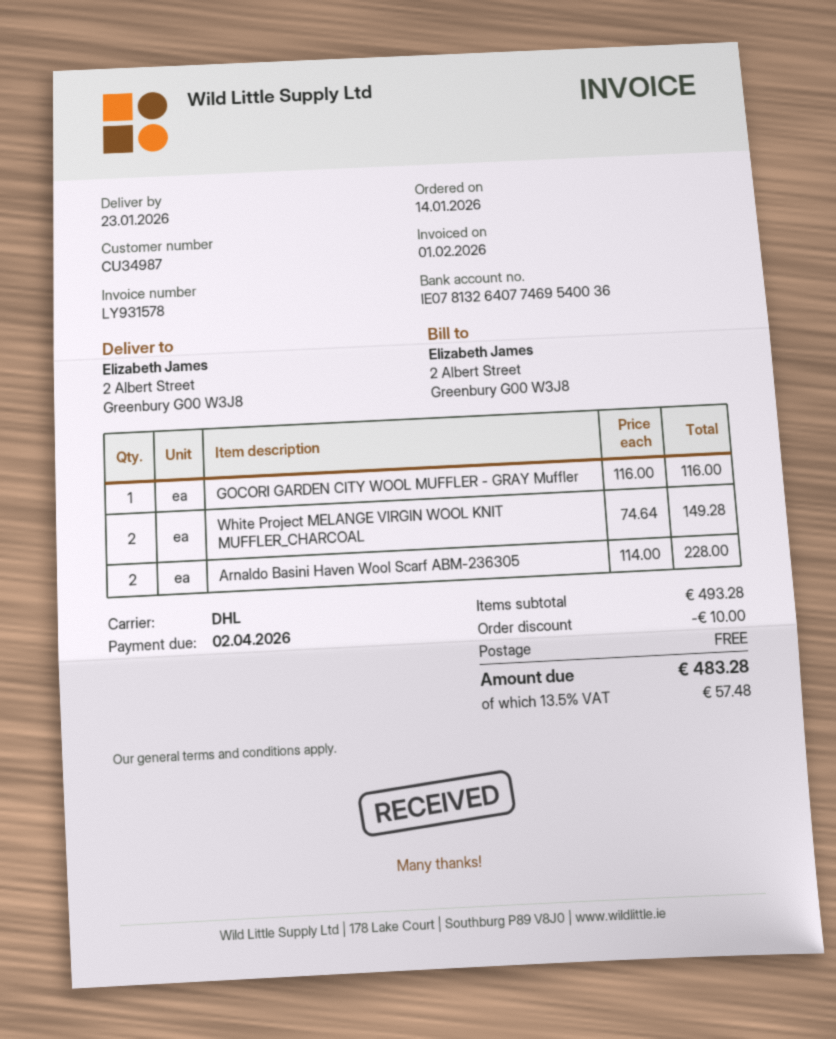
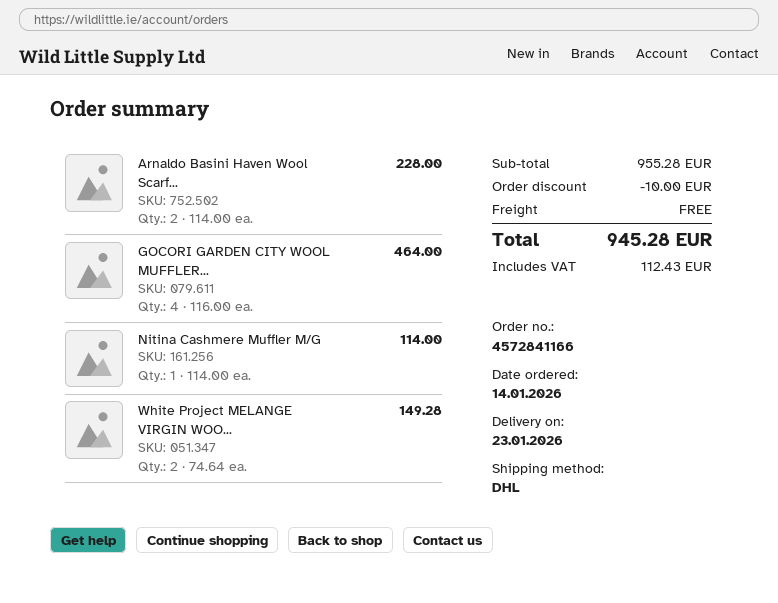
GOCORI GARDEN CITY WOOL MUFFLER - GRAY Muffler: 1 x 116.00 = 116.00 -> 4 x 116.00 = 464.00
Nitina Cashmere Muffler M/G: none -> 1 x 114.00 = 114.00
subtotal: 493.28 -> 955.28
tax: 57.48 -> 112.43
total: 483.28 -> 945.28

